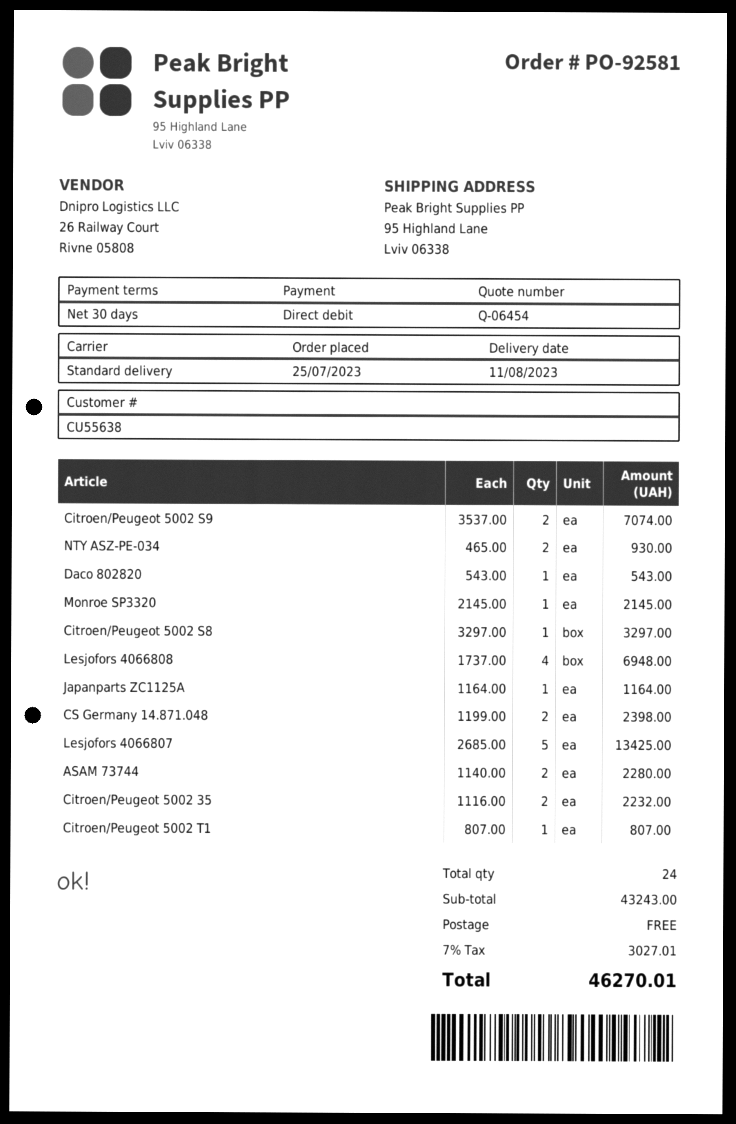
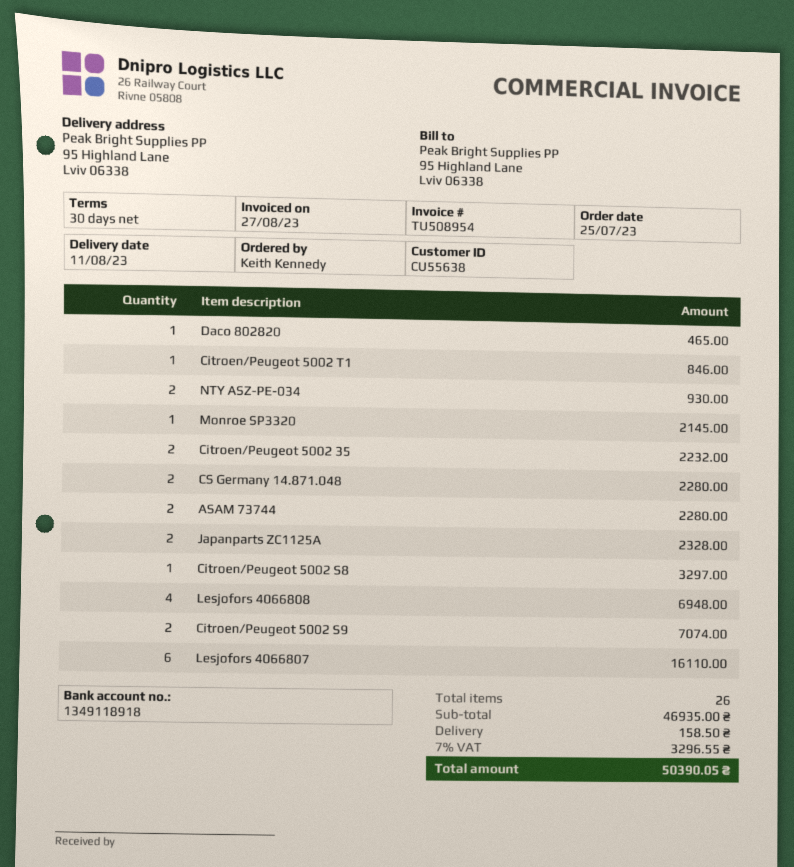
Daco 802820: 1 for 543.00 -> 1 for 465.00
Japanparts ZC1125A: 1 for 1164.00 -> 2 for 2328.00
CS Germany 14.871.048: 2 for 2398.00 -> 2 for 2280.00
Lesjofors 4066807: 5 for 13425.00 -> 6 for 16110.00
Citroen/Peugeot 5002 T1: 1 for 807.00 -> 1 for 846.00
total quantity: 24 -> 26
subtotal: 43243.00 -> 46935.00
shipping: 0.00 -> 158.50
tax: 7% = 3027.01 -> 7% = 3296.55
total: 46270.01 -> 50390.05

